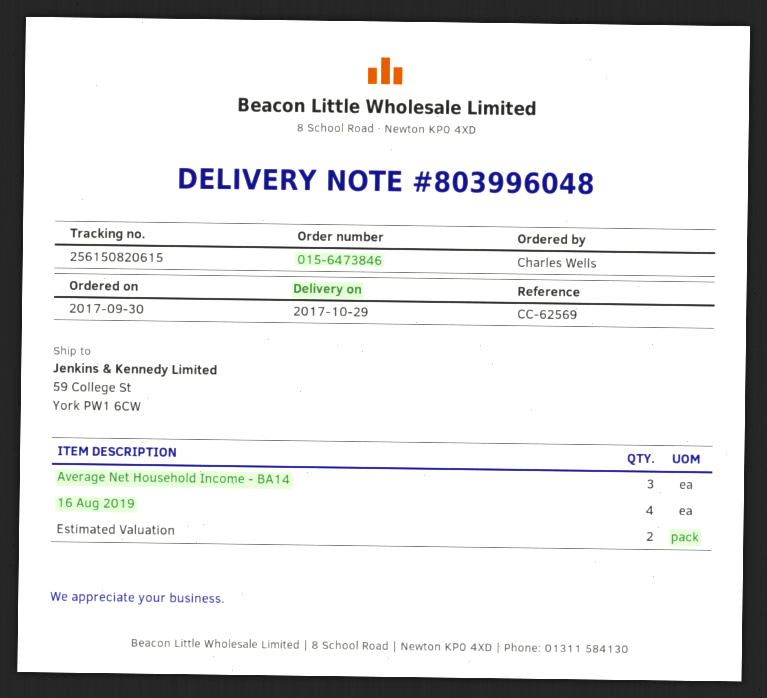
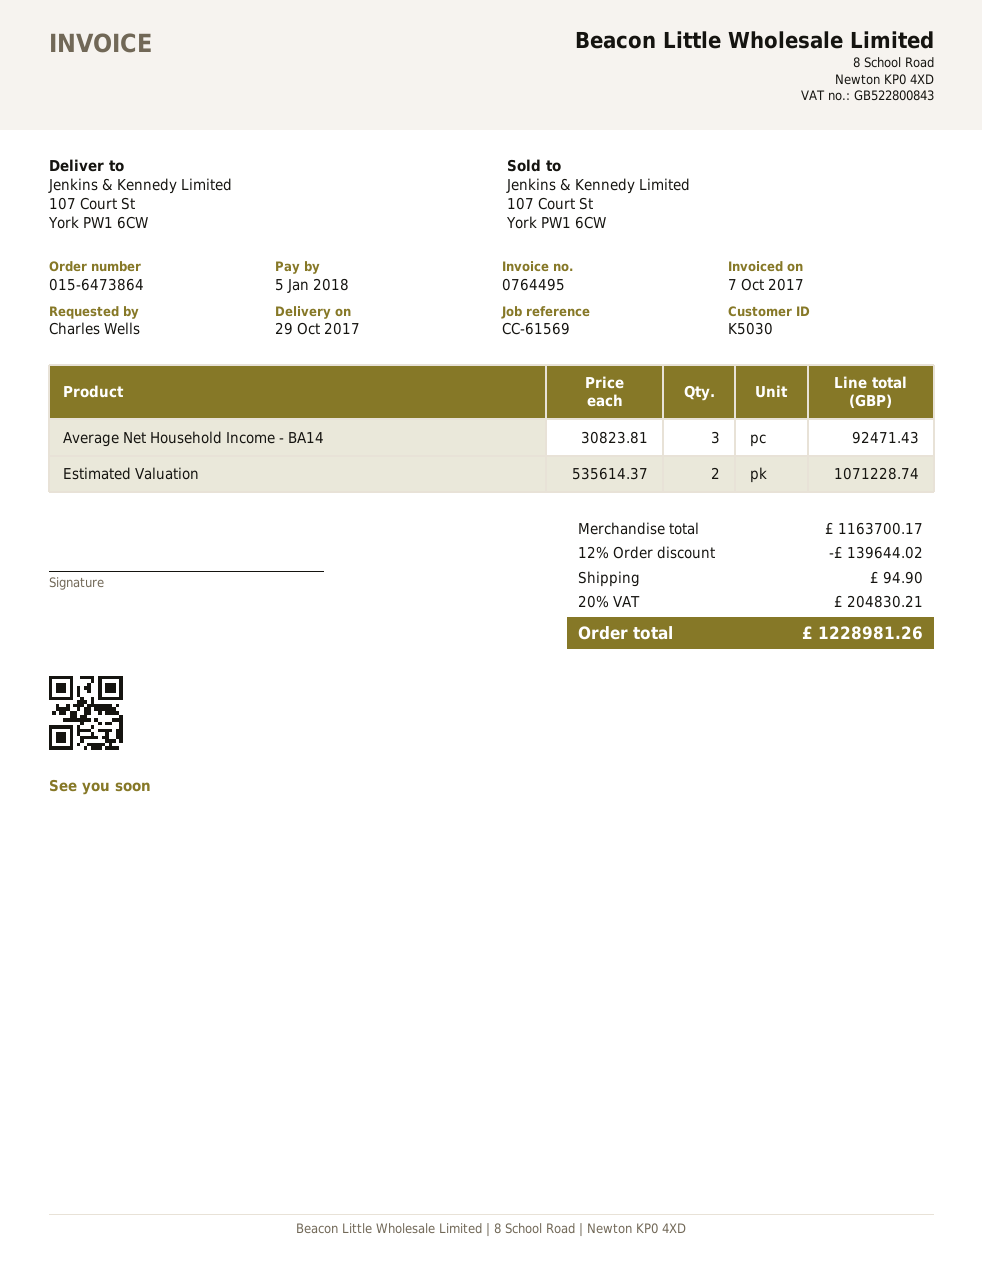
order number: 015-6473846 -> 015-6473864
reference: CC-62569 -> CC-61569
ship to: 59 College St, York PW1 6CW -> 107 Court St, York PW1 6CW
16 Aug 2019: 4 -> none

